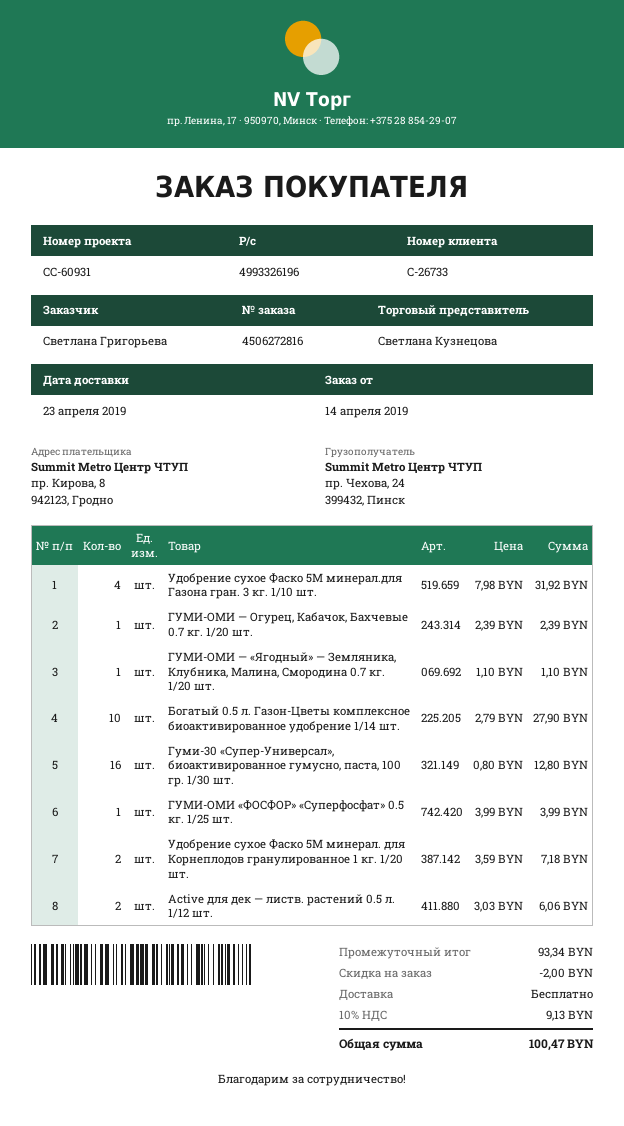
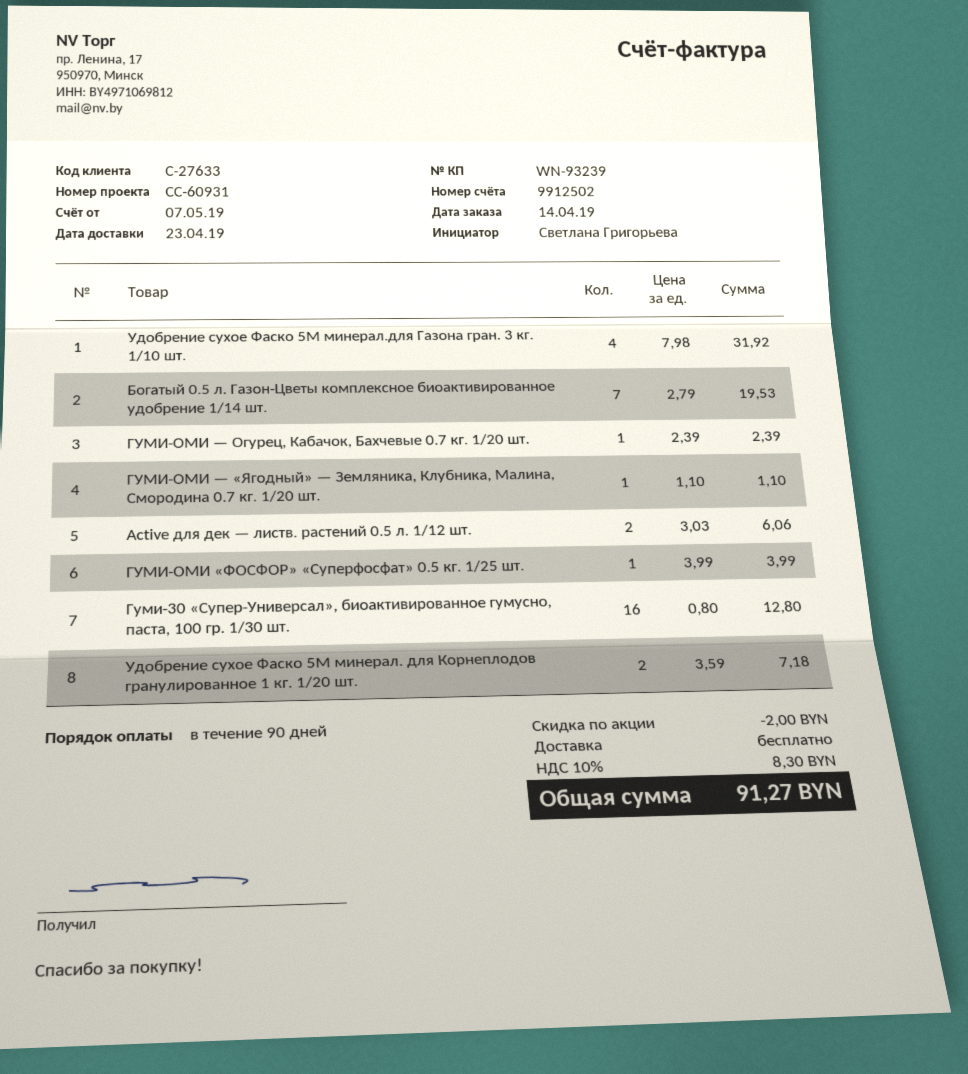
customer number: C-26733 -> C-27633
Богатый 0.5 л. Газон-Цветы комплексное биоактивированное удобрение 1/14 шт.: 10 x 2.79 = 27.90 -> 7 x 2.79 = 19.53
tax: 10% = 9.13 -> 10% = 8.30
total: 100.47 -> 91.27

